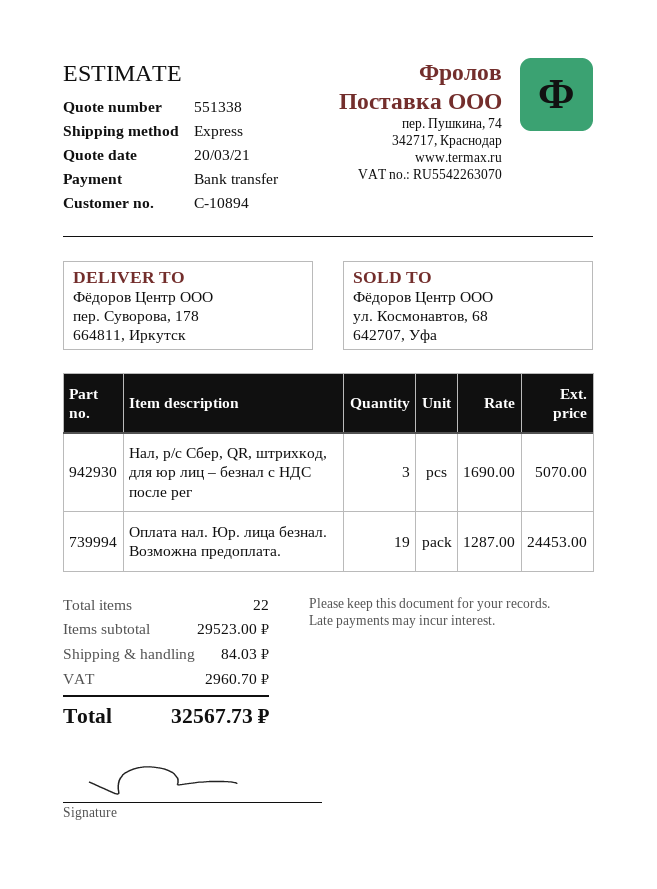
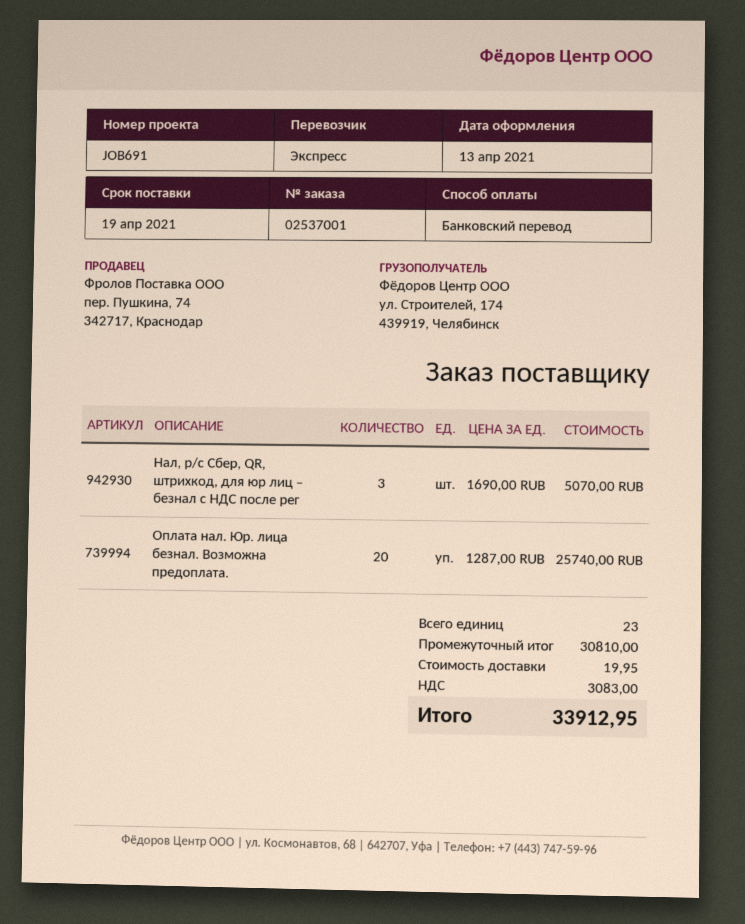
ship to: пер. Суворова, 178, 664811, Иркутск -> ул. Строителей, 174, 439919, Челябинск
Оплата нал. Юр. лица безнал. Возможна предоплата.: 19 x 1287.00 = 24453.00 -> 20 x 1287.00 = 25740.00
total quantity: 22 -> 23
subtotal: 29523.00 -> 30810.00
shipping: 84.03 -> 19.95
tax: 2960.70 -> 3083.00
total: 32567.73 -> 33912.95

